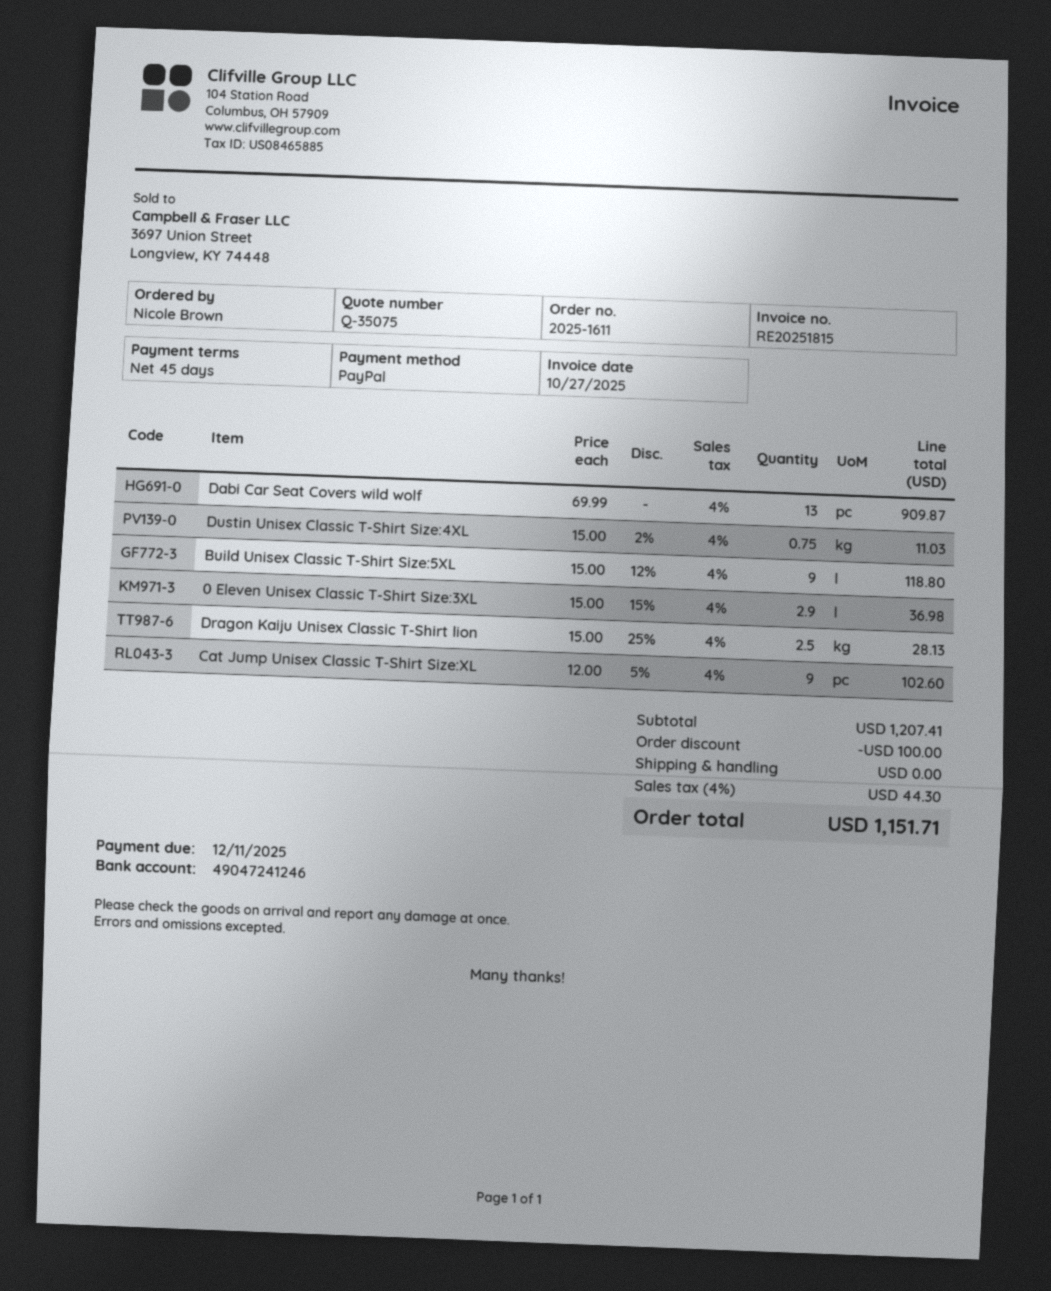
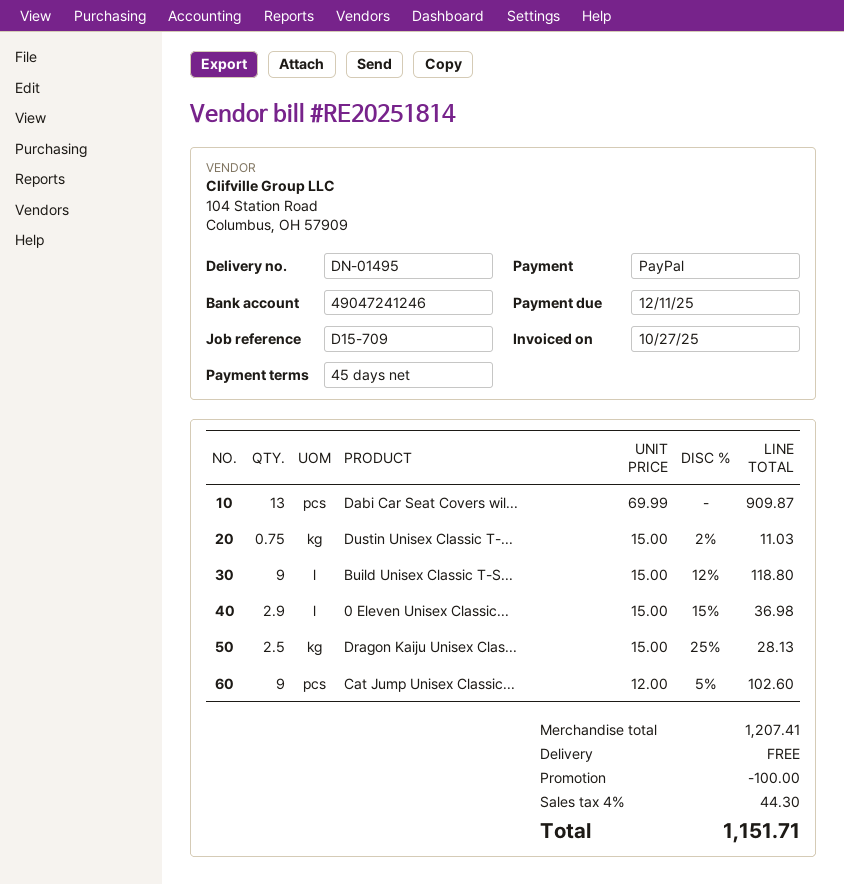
invoice number: RE20251815 -> RE20251814

